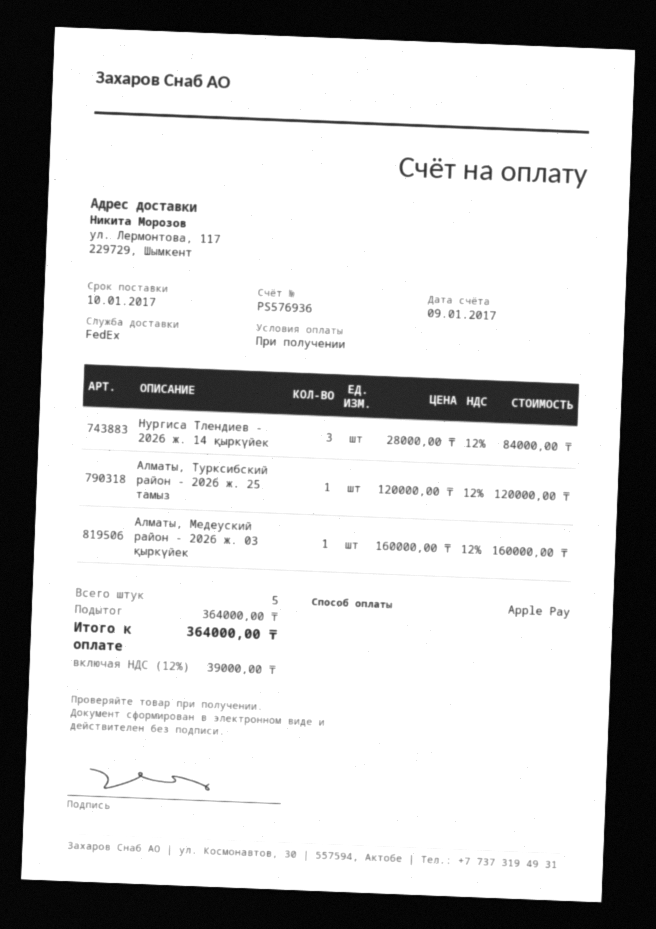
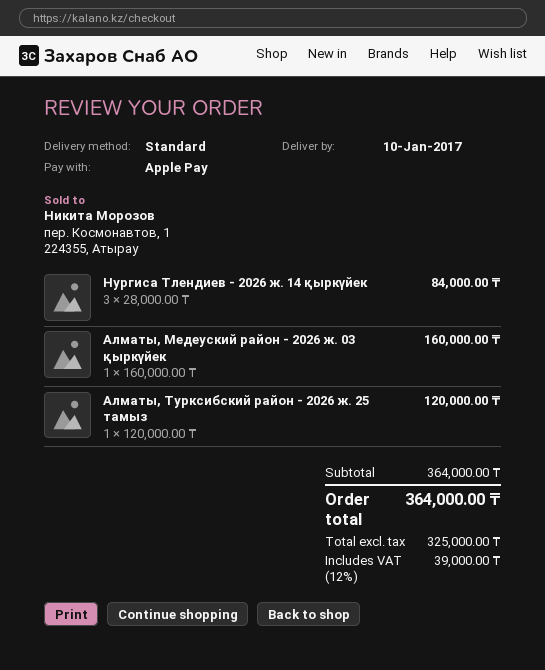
shipping method: FedEx -> standard

